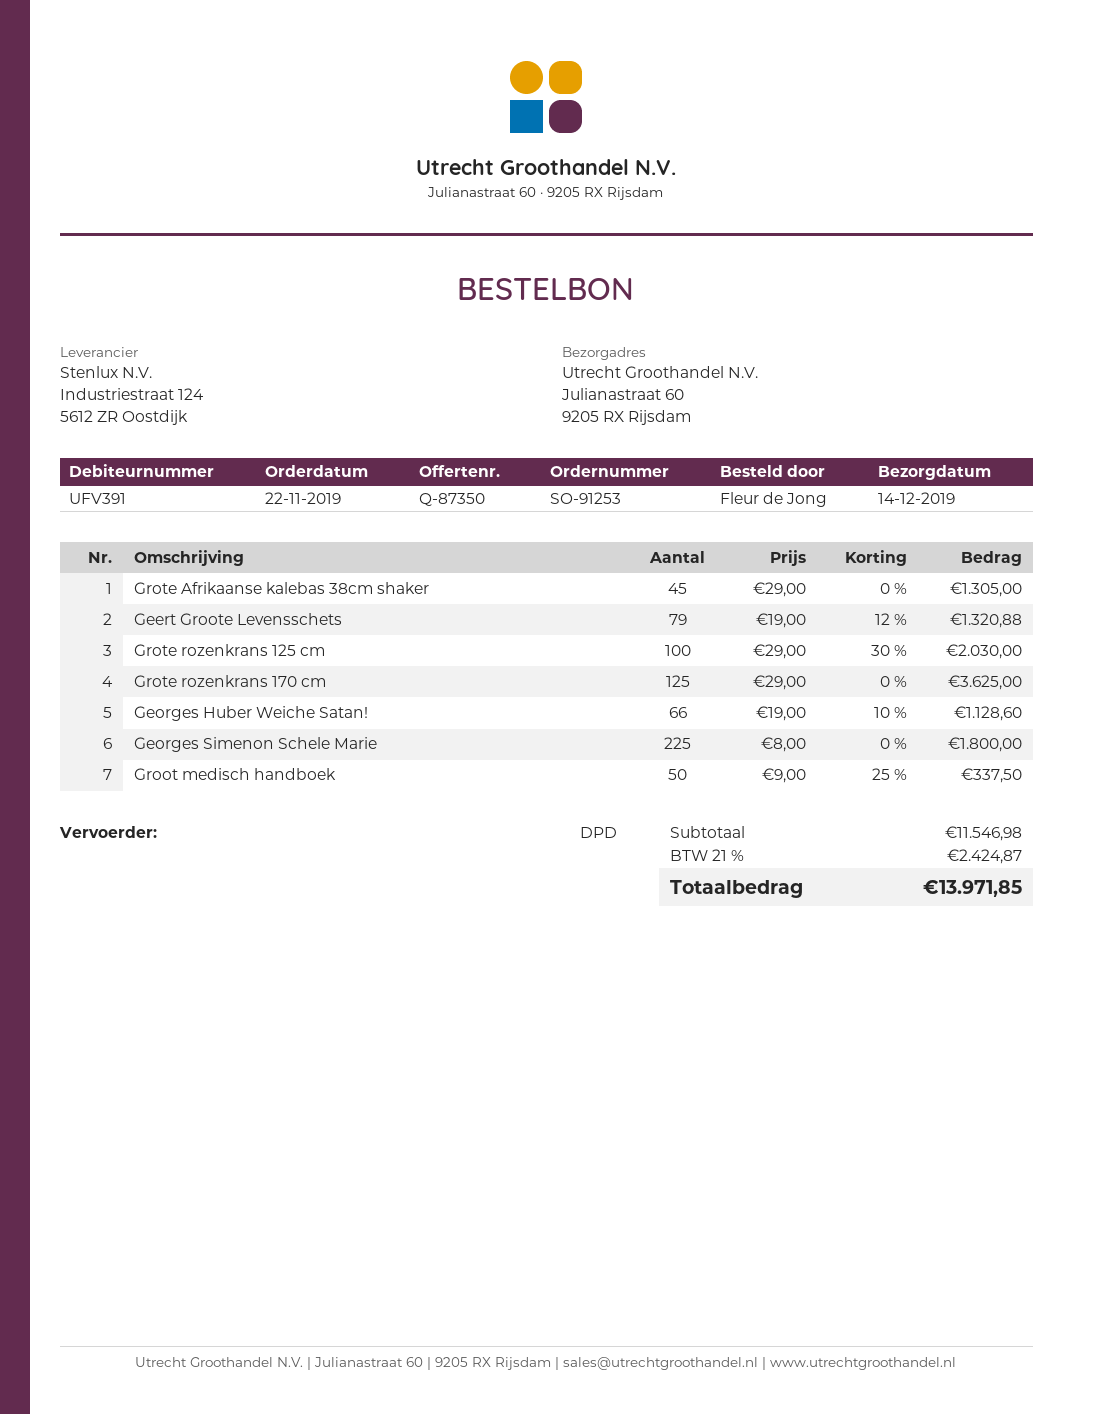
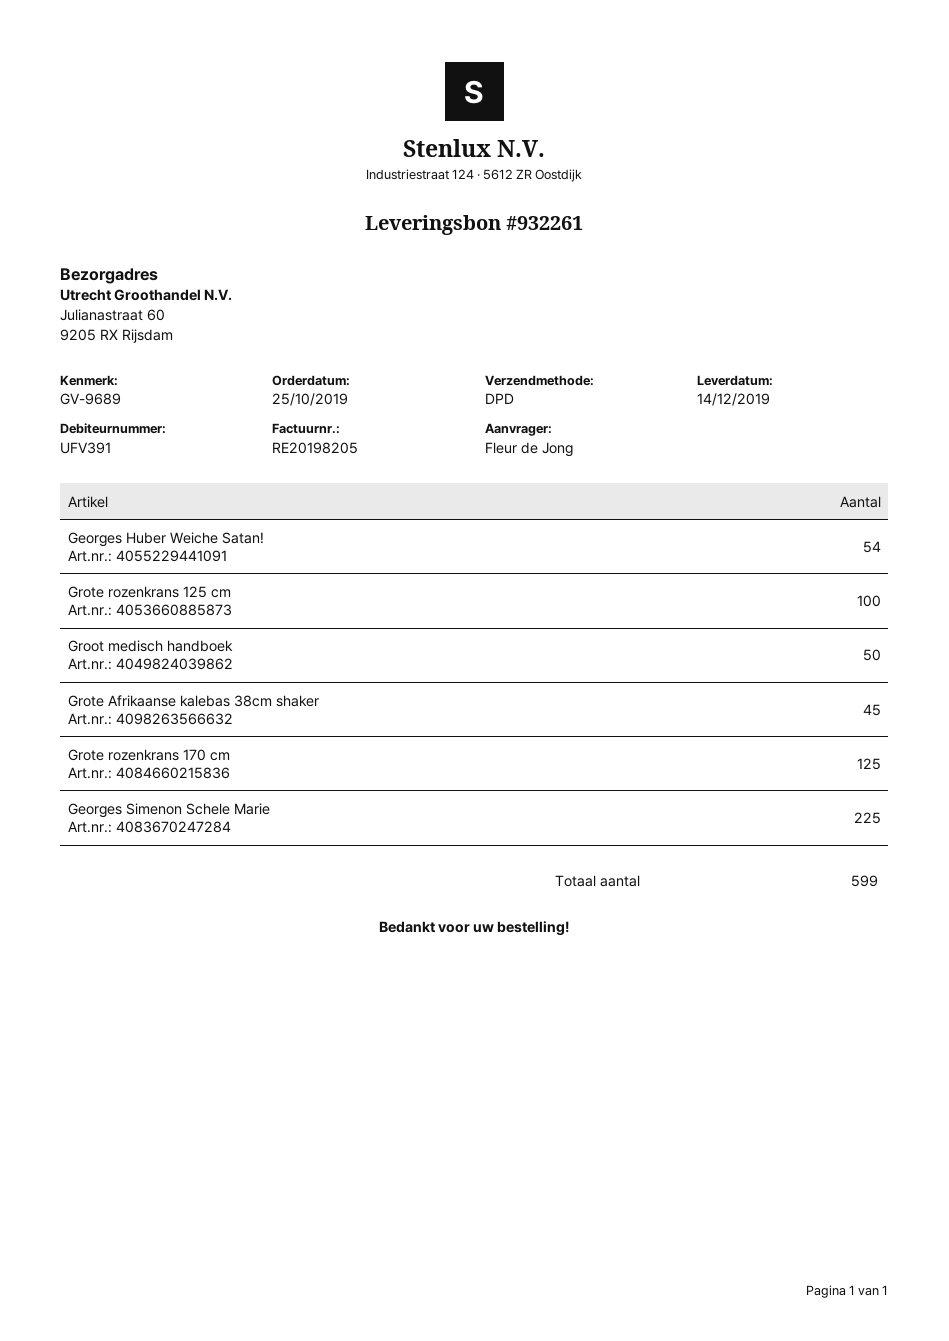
order date: 2019-11-22 -> 2019-10-25
Geert Groote Levensschets: 79 -> none
Georges Huber Weiche Satan!: 66 -> 54

